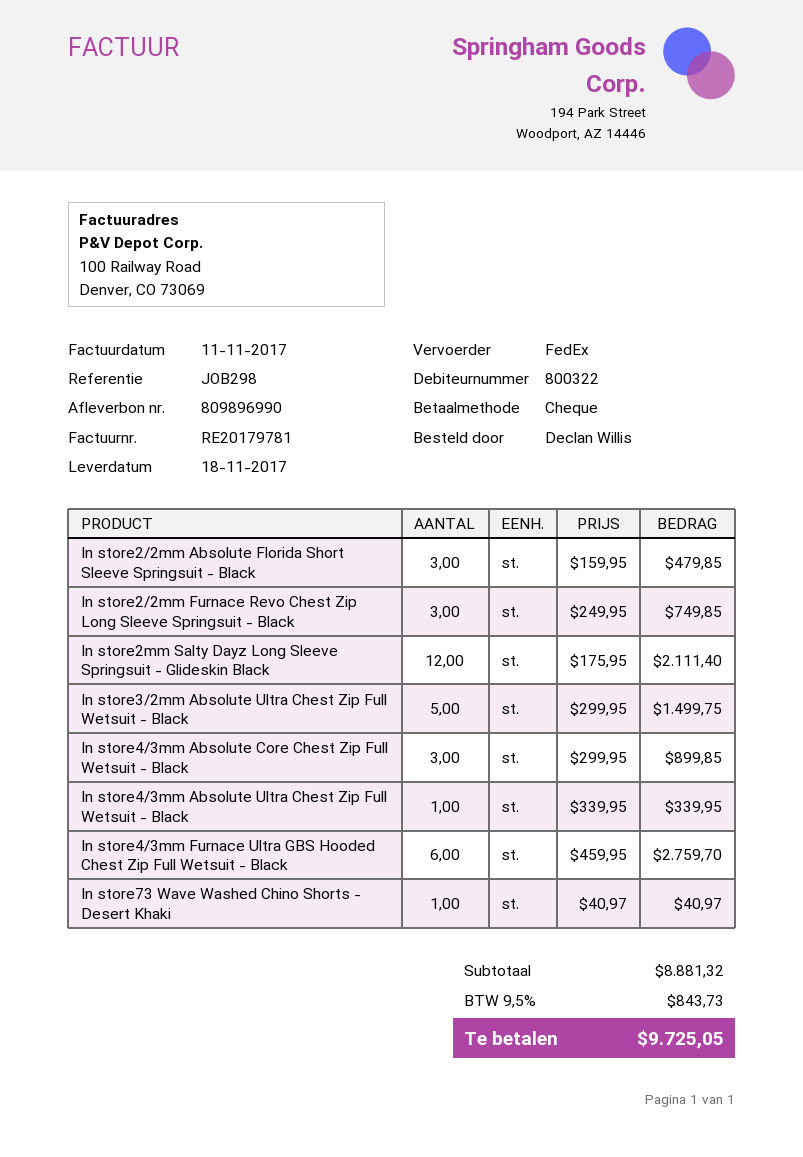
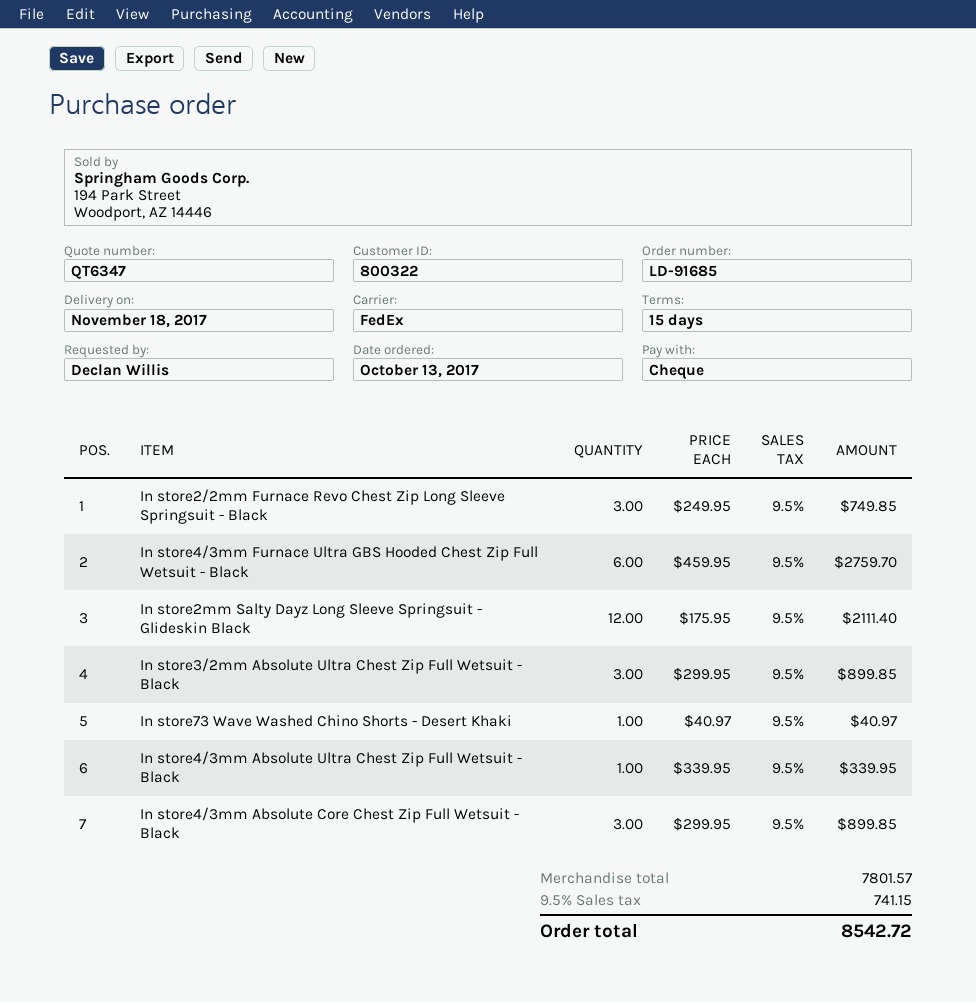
In store2/2mm Absolute Florida Short Sleeve Springsuit - Black: 3 x 159.95 = 479.85 -> none
In store3/2mm Absolute Ultra Chest Zip Full Wetsuit - Black: 5 x 299.95 = 1499.75 -> 3 x 299.95 = 899.85
subtotal: 8881.32 -> 7801.57
tax: 9.5% = 843.73 -> 9.5% = 741.15
total: 9725.05 -> 8542.72

